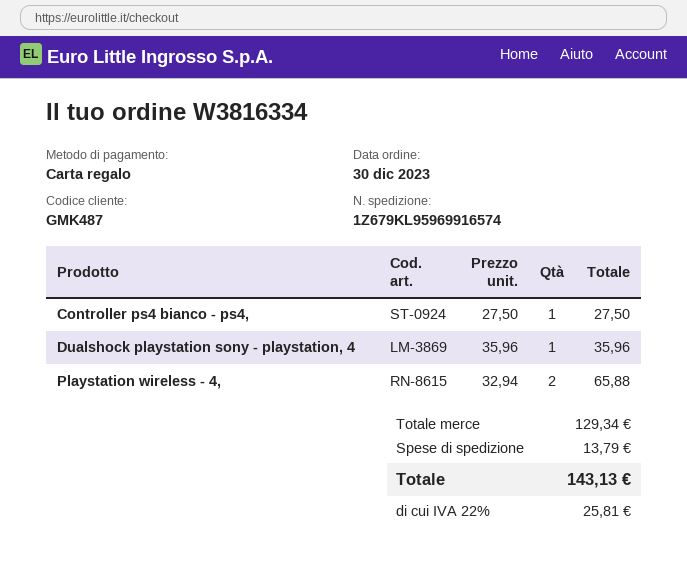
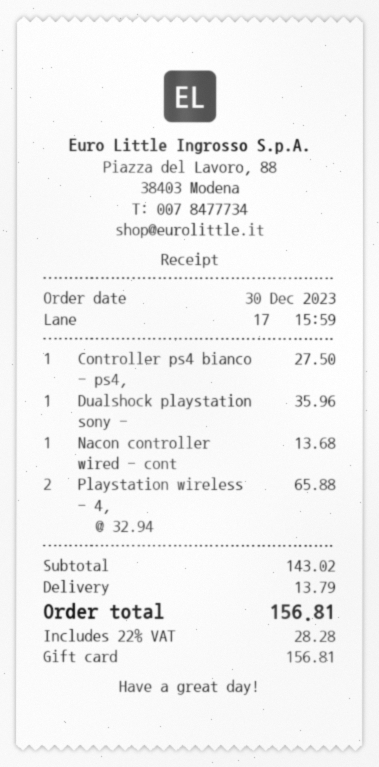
Nacon controller wired - cont: none -> 1 x 13.68 = 13.68
subtotal: 129.34 -> 143.02
tax: 22% = 25.81 -> 22% = 28.28
total: 143.13 -> 156.81

